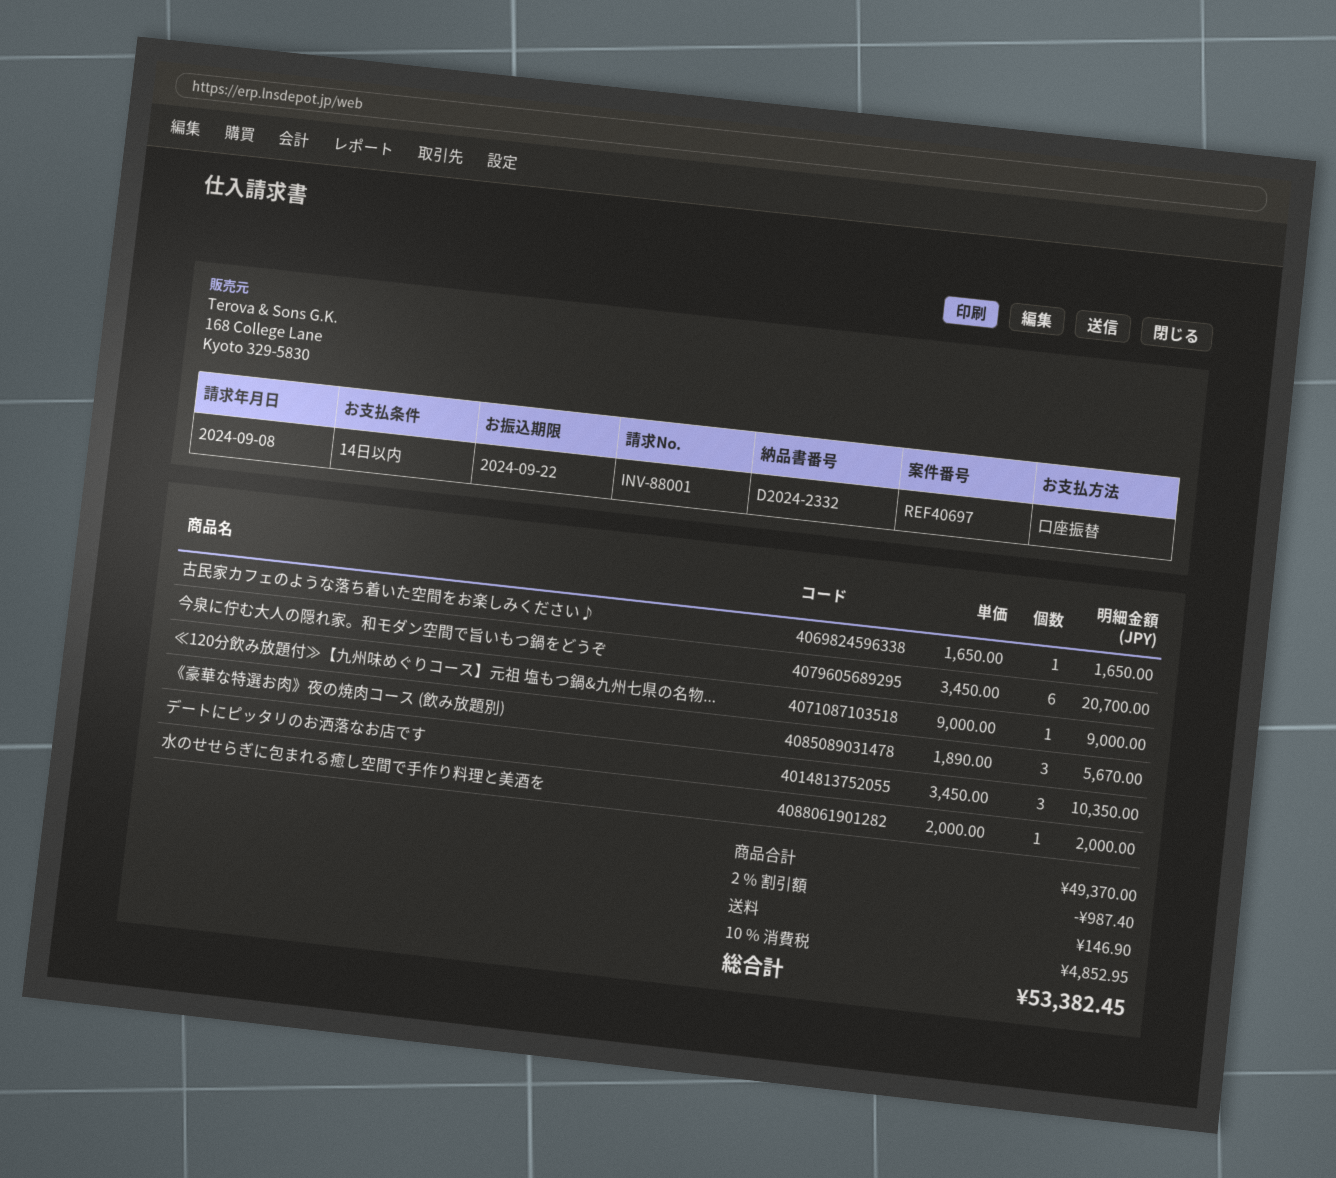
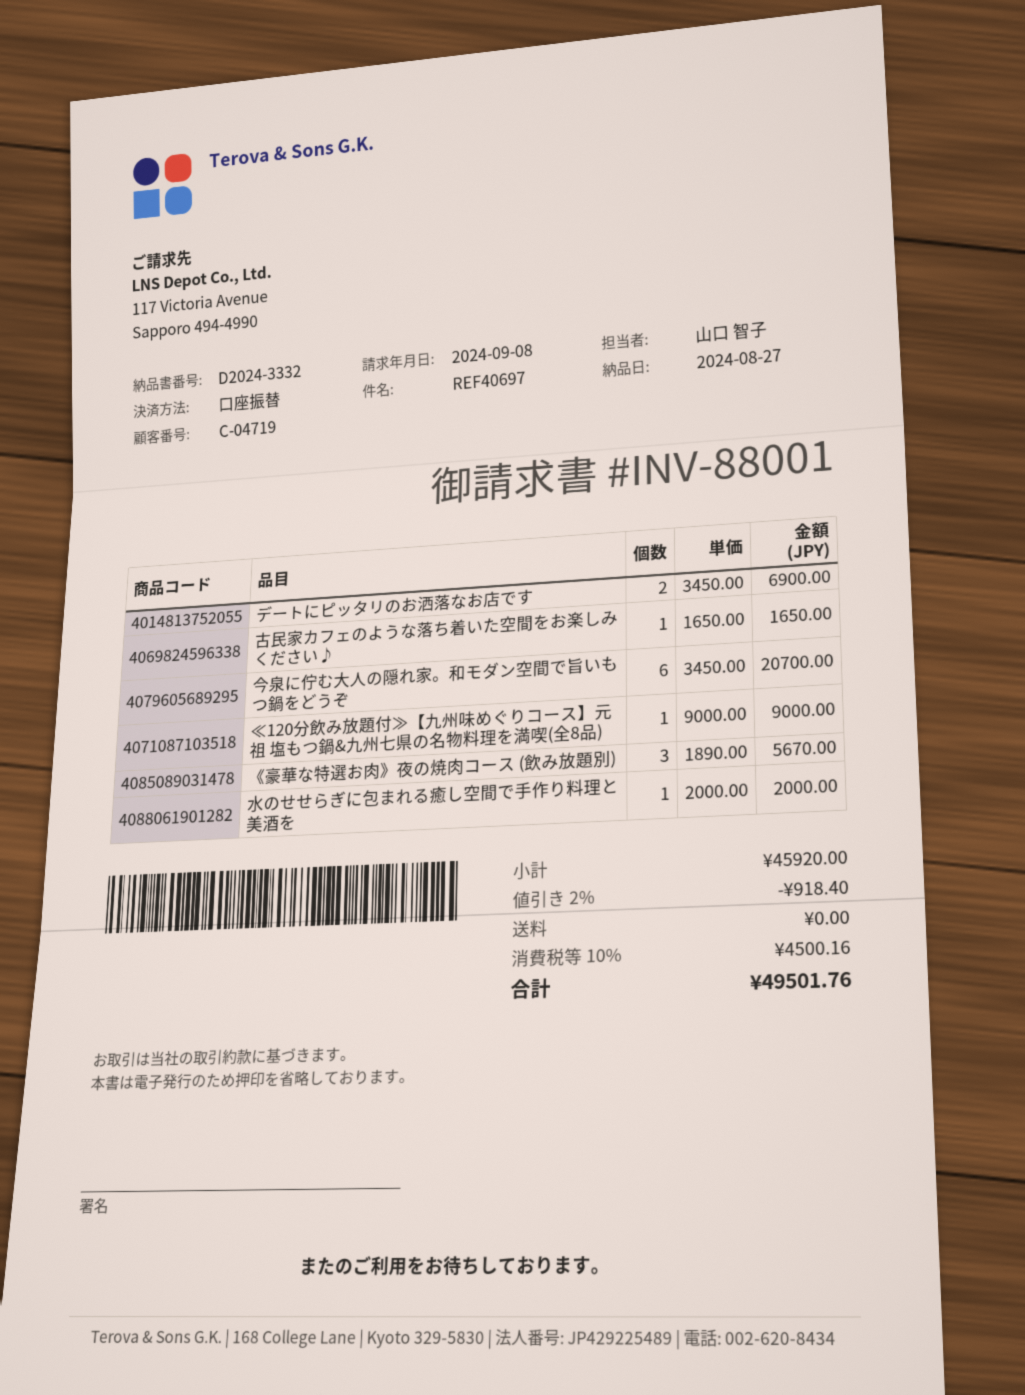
delivery note number: D2024-2332 -> D2024-3332
デートにピッタリのお洒落なお店です: 3 x 3450.00 = 10350.00 -> 2 x 3450.00 = 6900.00
subtotal: 49370.00 -> 45920.00
discount: 2% = 987.40 -> 2% = 918.40
shipping: 146.90 -> 0.00
tax: 10% = 4852.95 -> 10% = 4500.16
total: 53382.45 -> 49501.76

